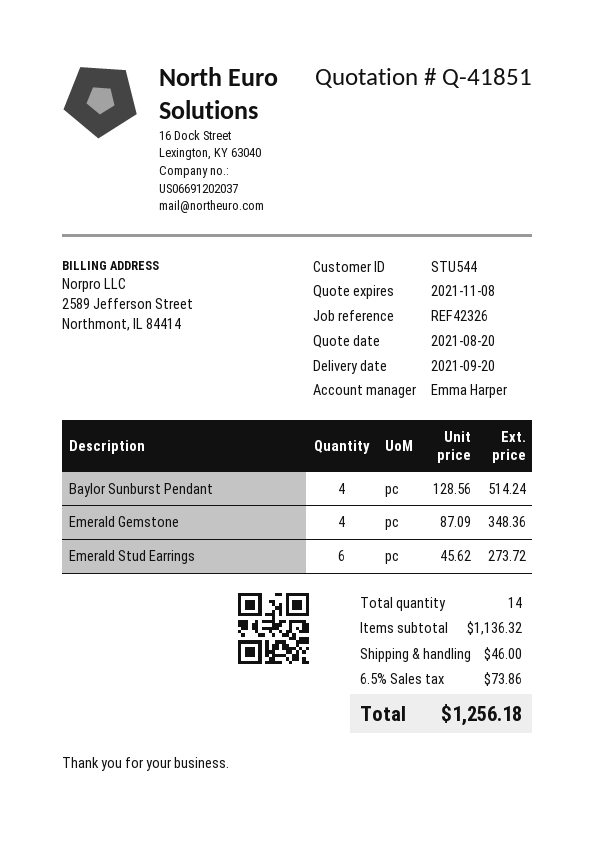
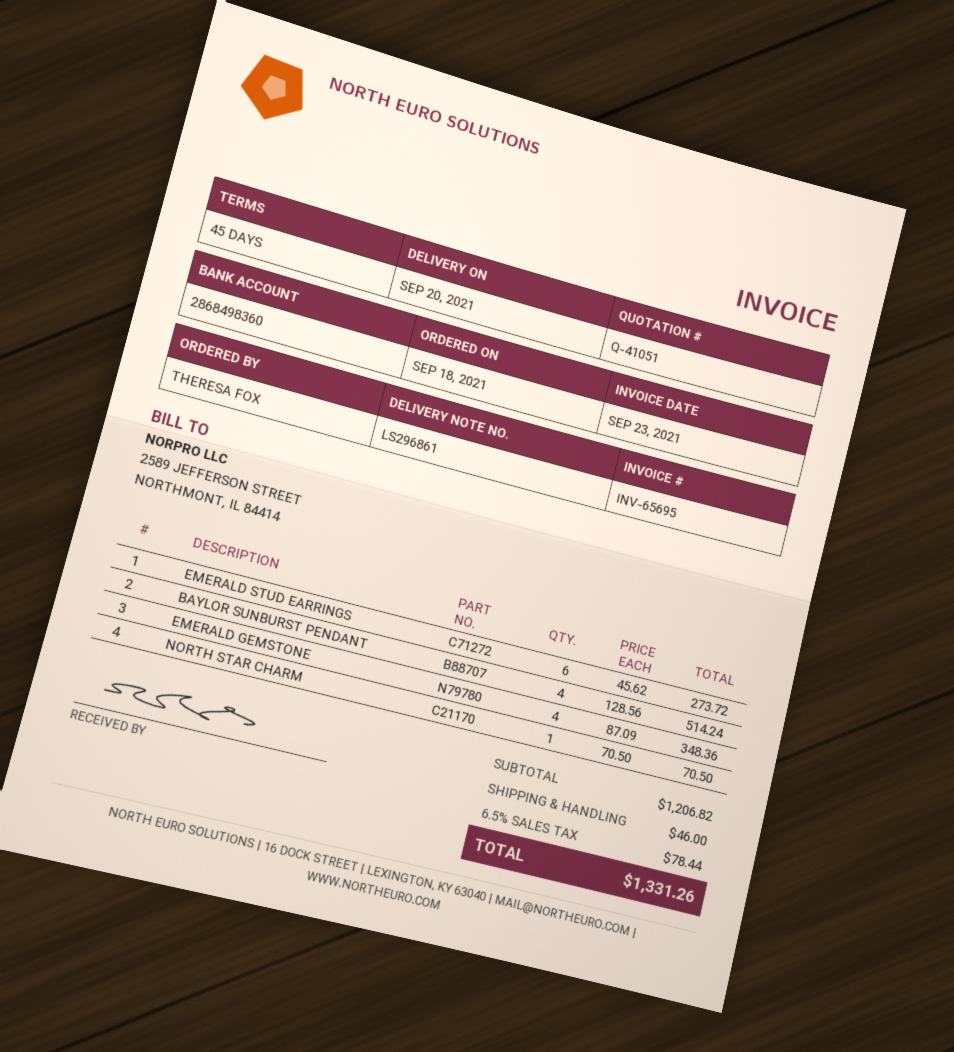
quote number: Q-41851 -> Q-41051
NORTH STAR CHARM: none -> 1 x 70.50 = 70.50
subtotal: 1136.32 -> 1206.82
tax: 6.5% = 73.86 -> 6.5% = 78.44
total: 1256.18 -> 1331.26

